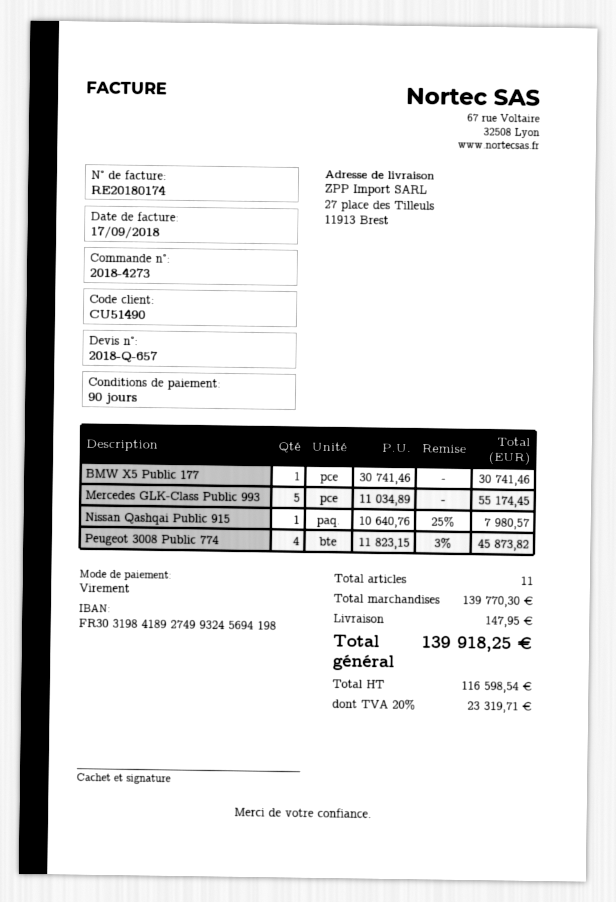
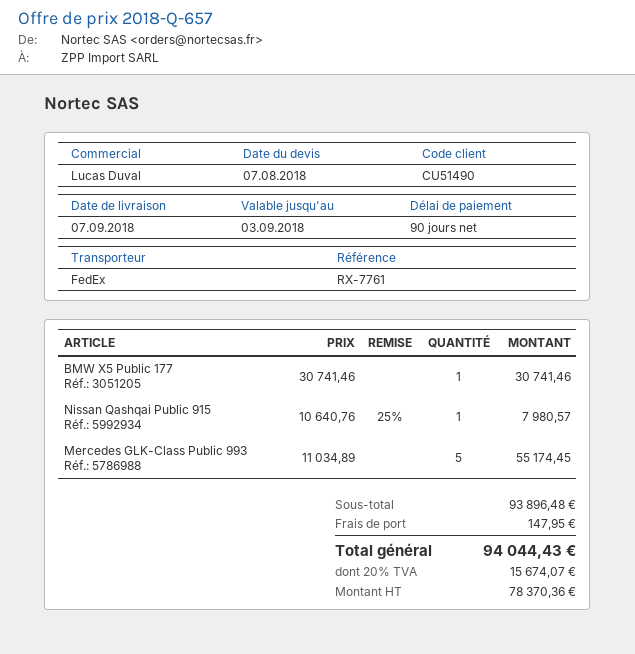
Peugeot 3008 Public 774: 4 x 11823.15 - 3% = 45873.82 -> none
subtotal: 139770.30 -> 93896.48
net: 116598.54 -> 78370.36
tax: 20% = 23319.71 -> 20% = 15674.07
total: 139918.25 -> 94044.43

